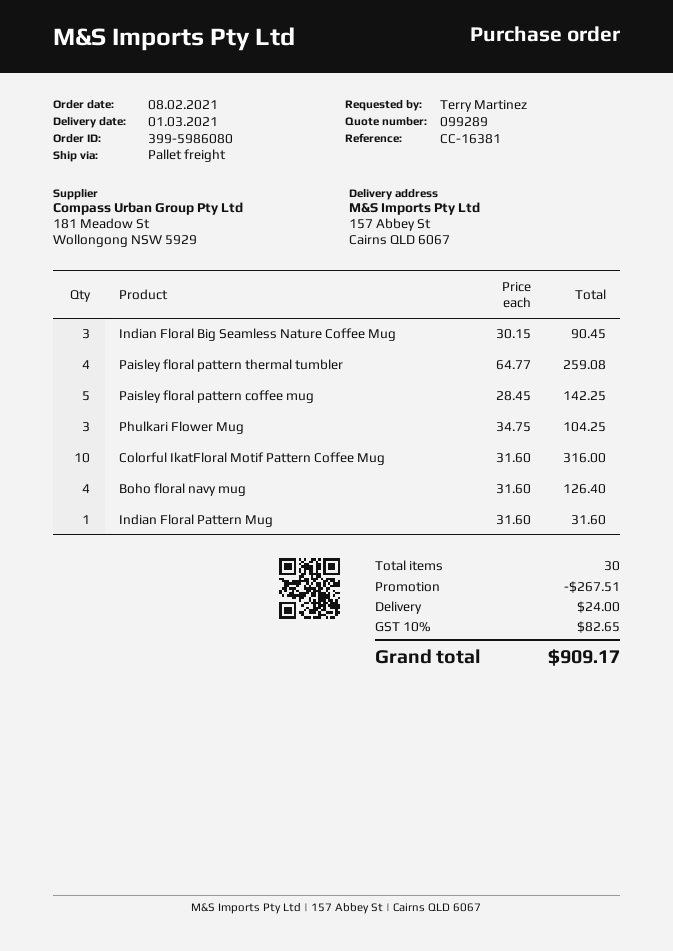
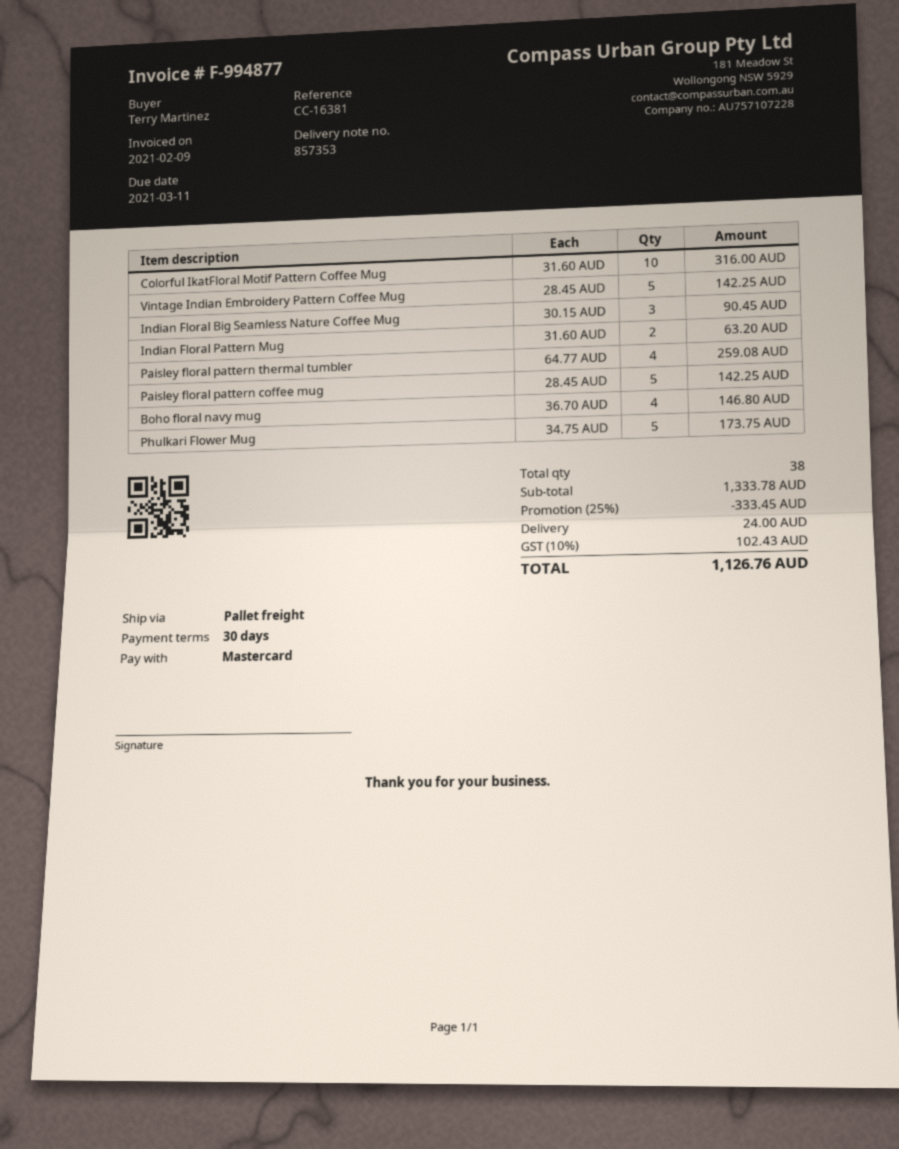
Phulkari Flower Mug: 3 x 34.75 = 104.25 -> 5 x 34.75 = 173.75
Boho floral navy mug: 4 x 31.60 = 126.40 -> 4 x 36.70 = 146.80
Indian Floral Pattern Mug: 1 x 31.60 = 31.60 -> 2 x 31.60 = 63.20
Vintage Indian Embroidery Pattern Coffee Mug: none -> 5 x 28.45 = 142.25
total quantity: 30 -> 38
discount: 267.51 -> 333.45
tax: 10% = 82.65 -> 10% = 102.43
total: 909.17 -> 1126.76

